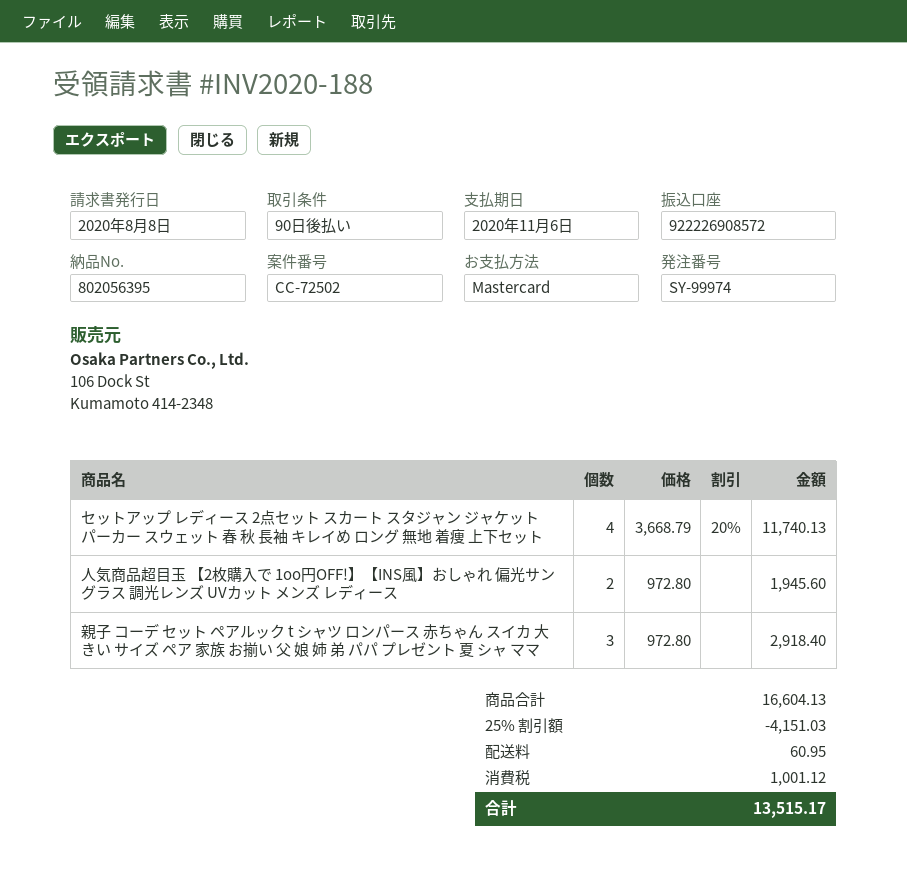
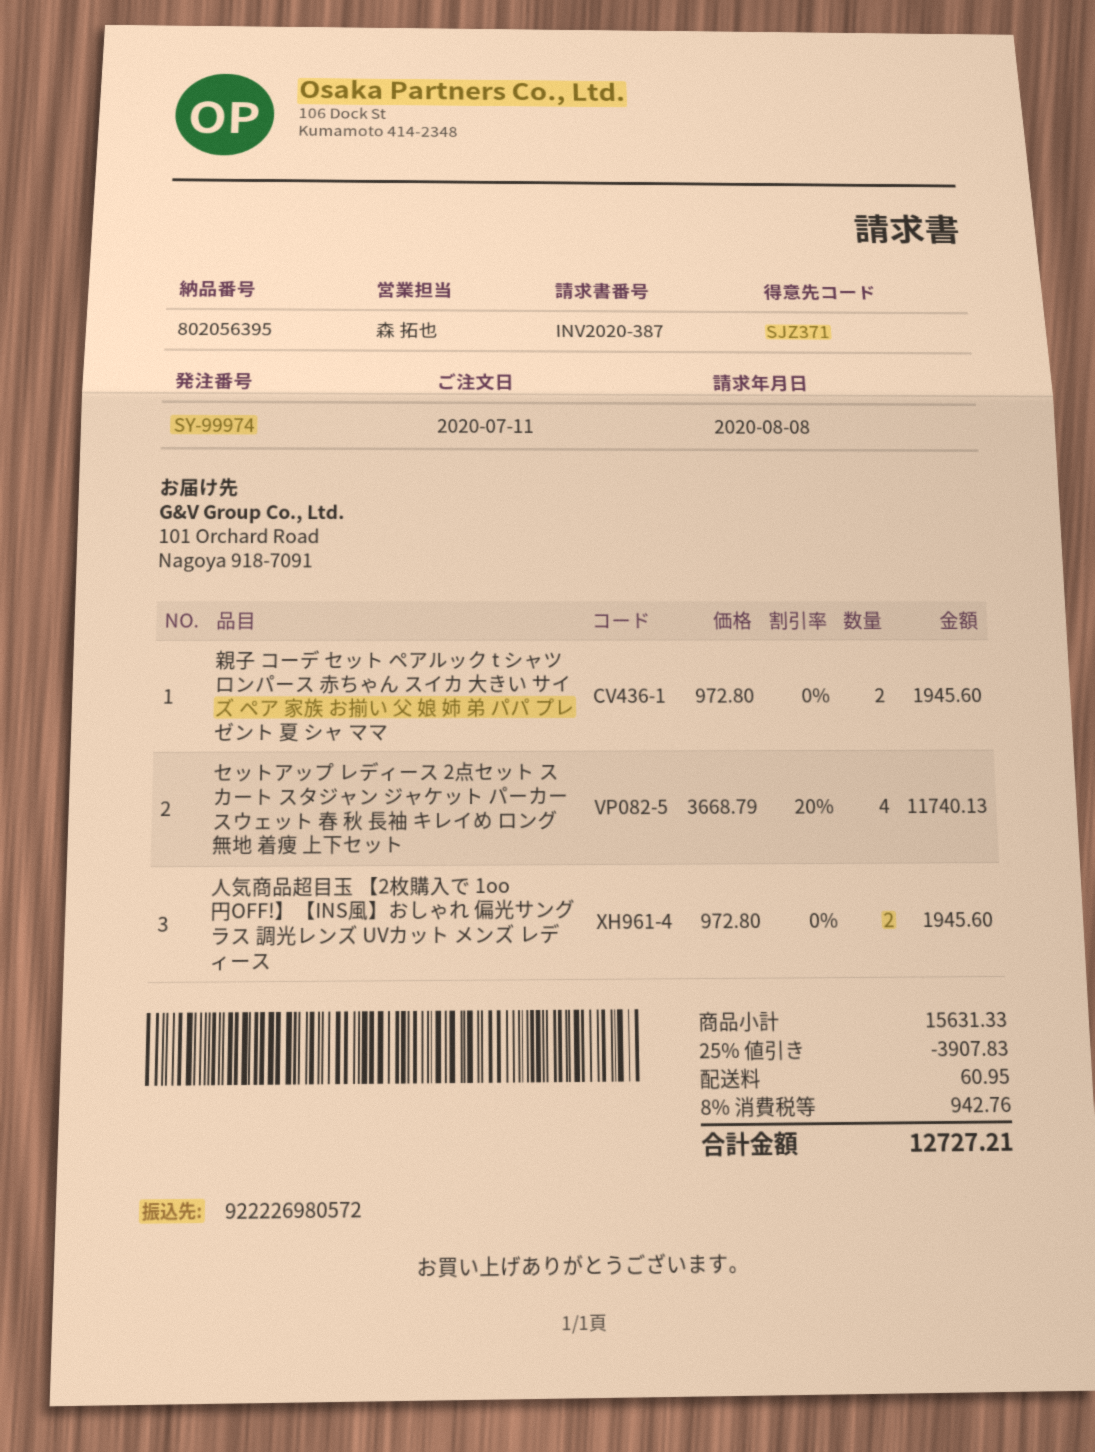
invoice number: INV2020-188 -> INV2020-387
bank account: 922226908572 -> 922226980572
親子 コーデ セット ペアルック t シャツ ロンパース 赤ちゃん スイカ 大きい サイズ ペア 家族 お揃い 父 娘 姉 弟 パパ プレゼント 夏 シャ ママ: 3 x 972.80 = 2918.40 -> 2 x 972.80 = 1945.60
subtotal: 16604.13 -> 15631.33
discount: 25% = 4151.03 -> 25% = 3907.83
tax: 1001.12 -> 942.76
total: 13515.17 -> 12727.21

